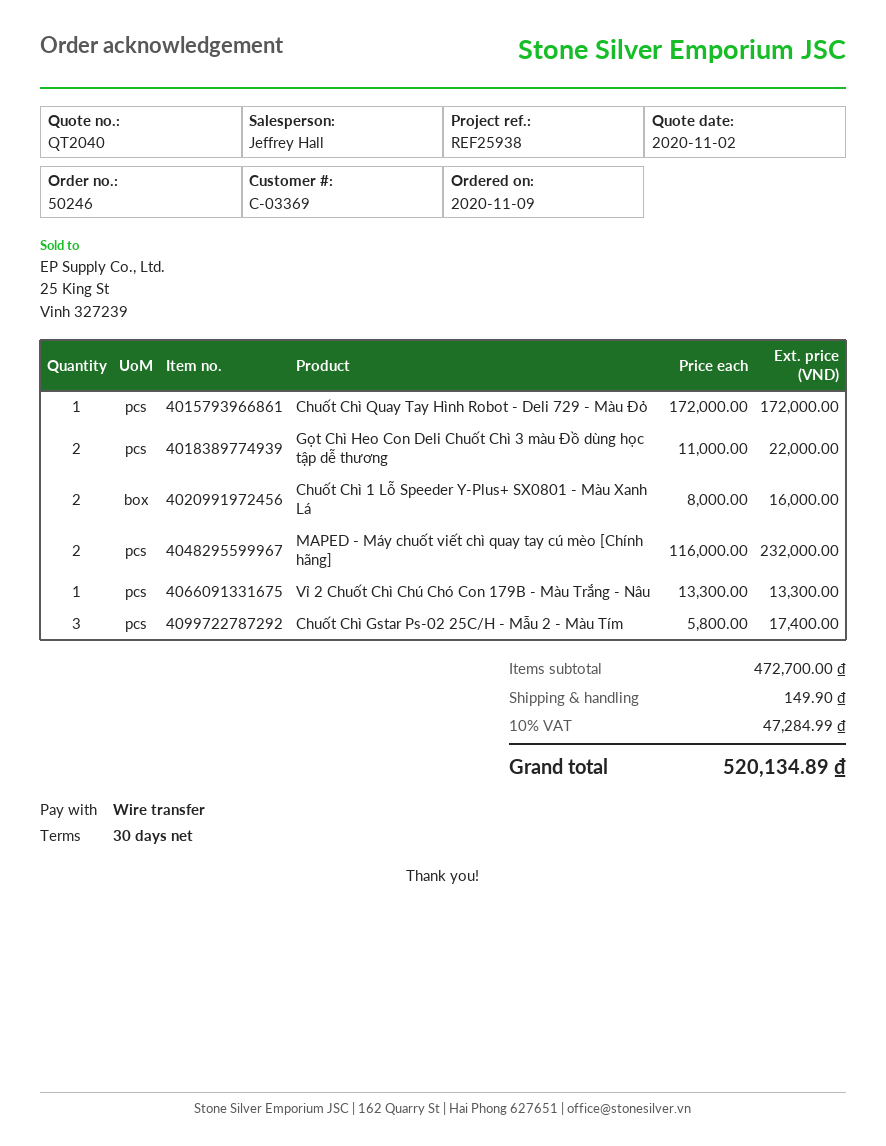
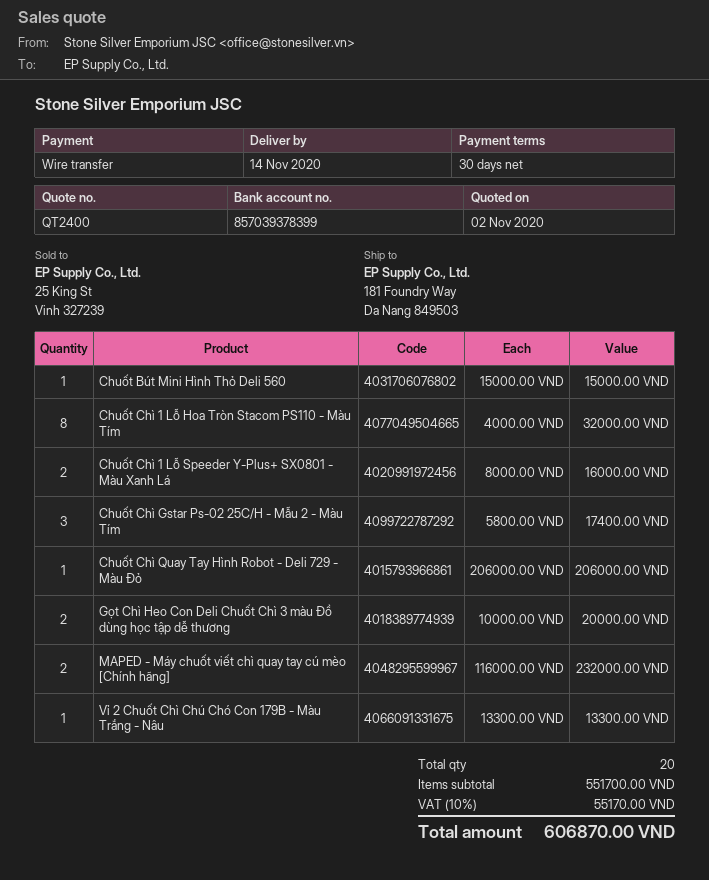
quote number: QT2040 -> QT2400
Chuốt Chì Quay Tay Hình Robot - Deli 729 - Màu Đỏ: 1 x 172000.00 = 172000.00 -> 1 x 206000.00 = 206000.00
Gọt Chì Heo Con Deli Chuốt Chì 3 màu Đồ dùng học tập dễ thương: 2 x 11000.00 = 22000.00 -> 2 x 10000.00 = 20000.00
Chuốt Bút Mini Hình Thỏ Deli 560: none -> 1 x 15000.00 = 15000.00
Chuốt Chì 1 Lỗ Hoa Tròn Stacom PS110 - Màu Tím: none -> 8 x 4000.00 = 32000.00
subtotal: 472700.00 -> 551700.00
shipping: 149.90 -> none
tax: 10% = 47284.99 -> 10% = 55170.00
total: 520134.89 -> 606870.00

